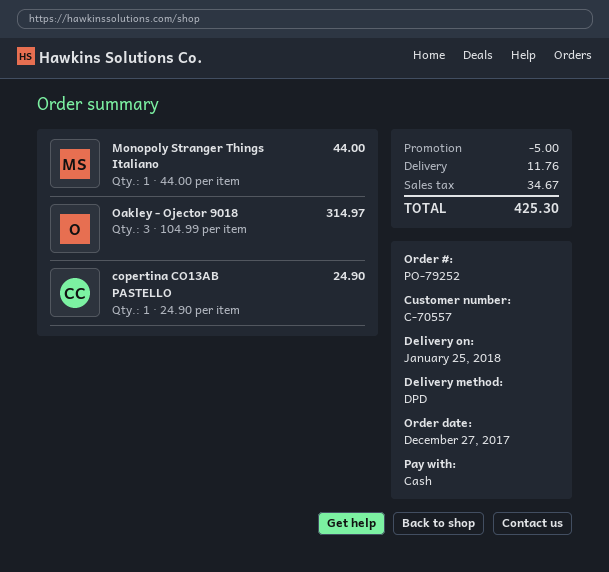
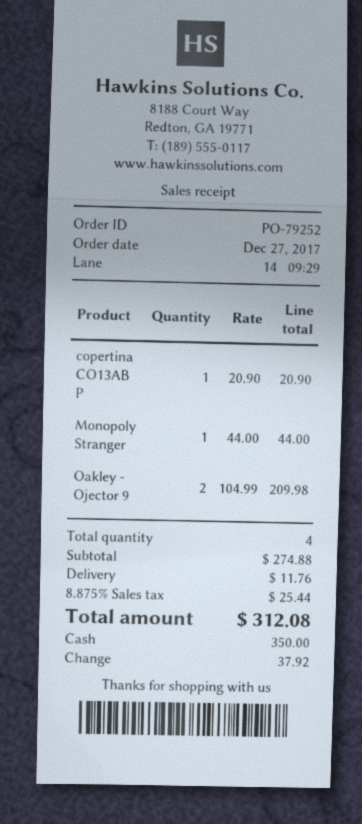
Oakley - Ojector 9018: 3 x 104.99 = 314.97 -> 2 x 104.99 = 209.98
copertina CO13AB PASTELLO: 1 x 24.90 = 24.90 -> 1 x 20.90 = 20.90
discount: 5.00 -> none
tax: 34.67 -> 25.44
total: 425.30 -> 312.08

